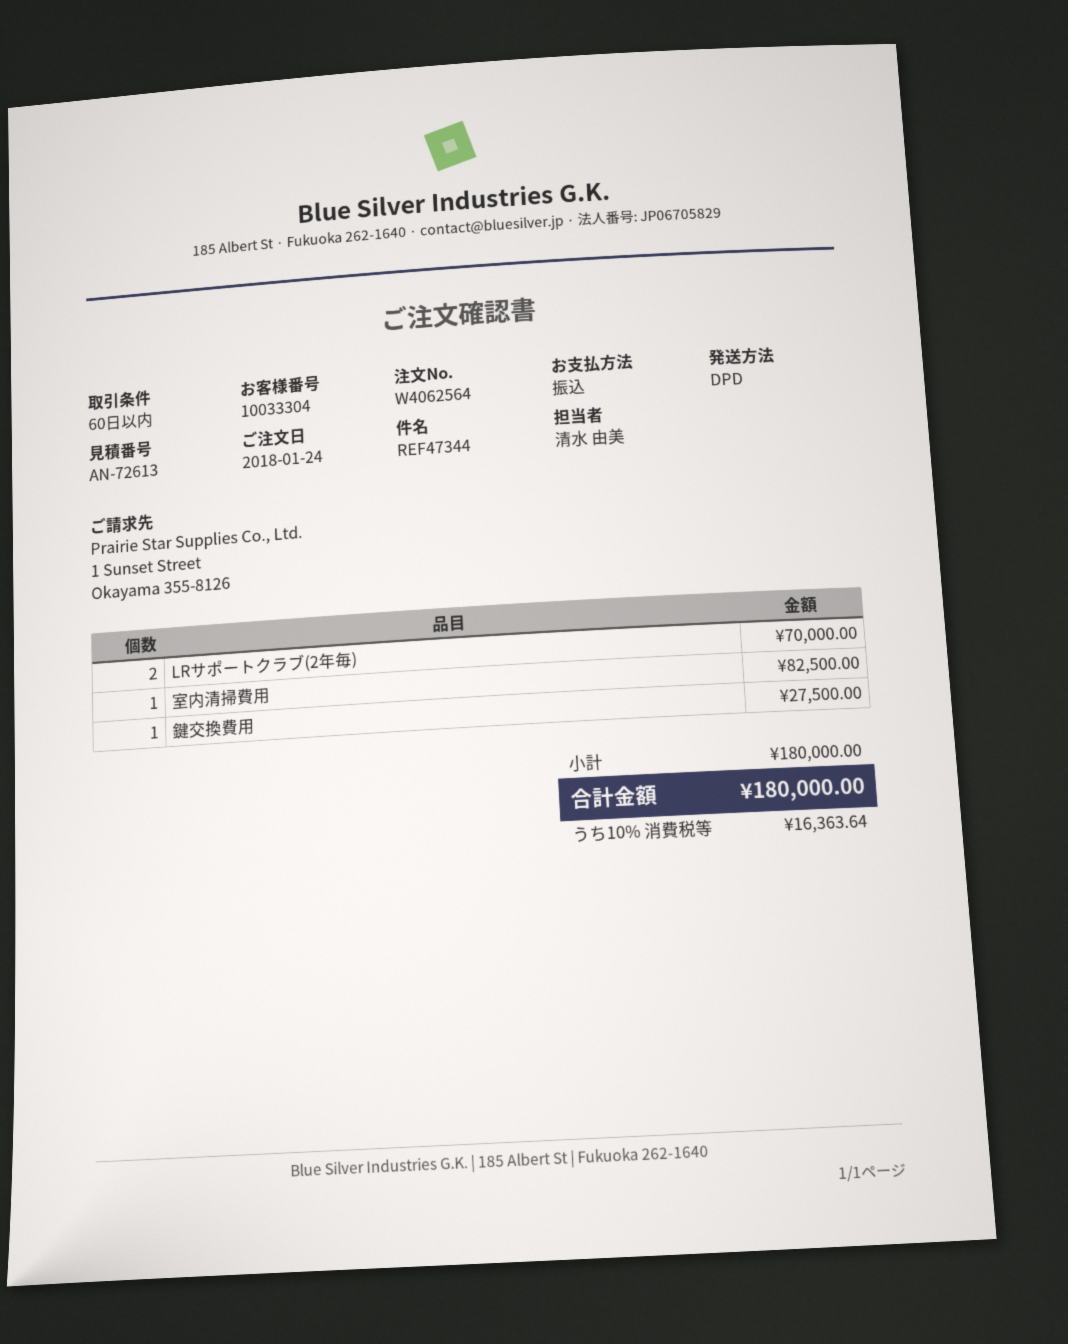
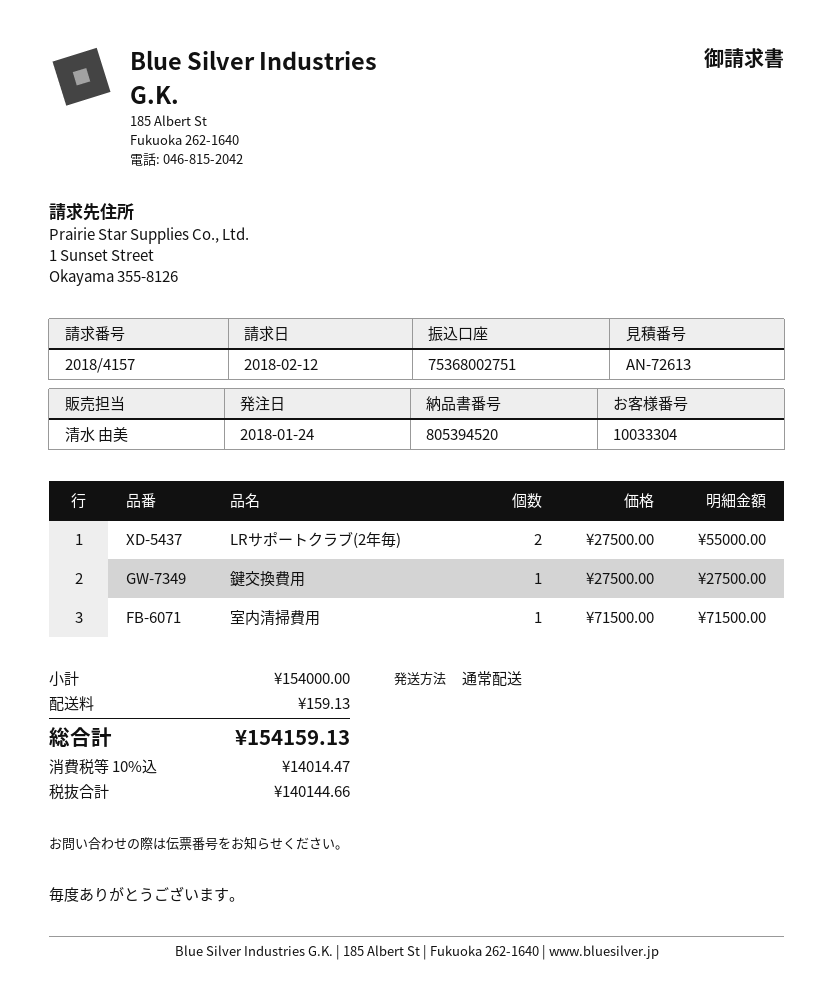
shipping method: DPD -> standard
LRサポートクラブ(2年毎): 2 for 70000.00 -> 2 for 55000.00
室内清掃費用: 1 for 82500.00 -> 1 for 71500.00
subtotal: 180000.00 -> 154000.00
shipping: none -> 159.13
tax: 10% = 16363.64 -> 10% = 14014.47
total: 180000.00 -> 154159.13

